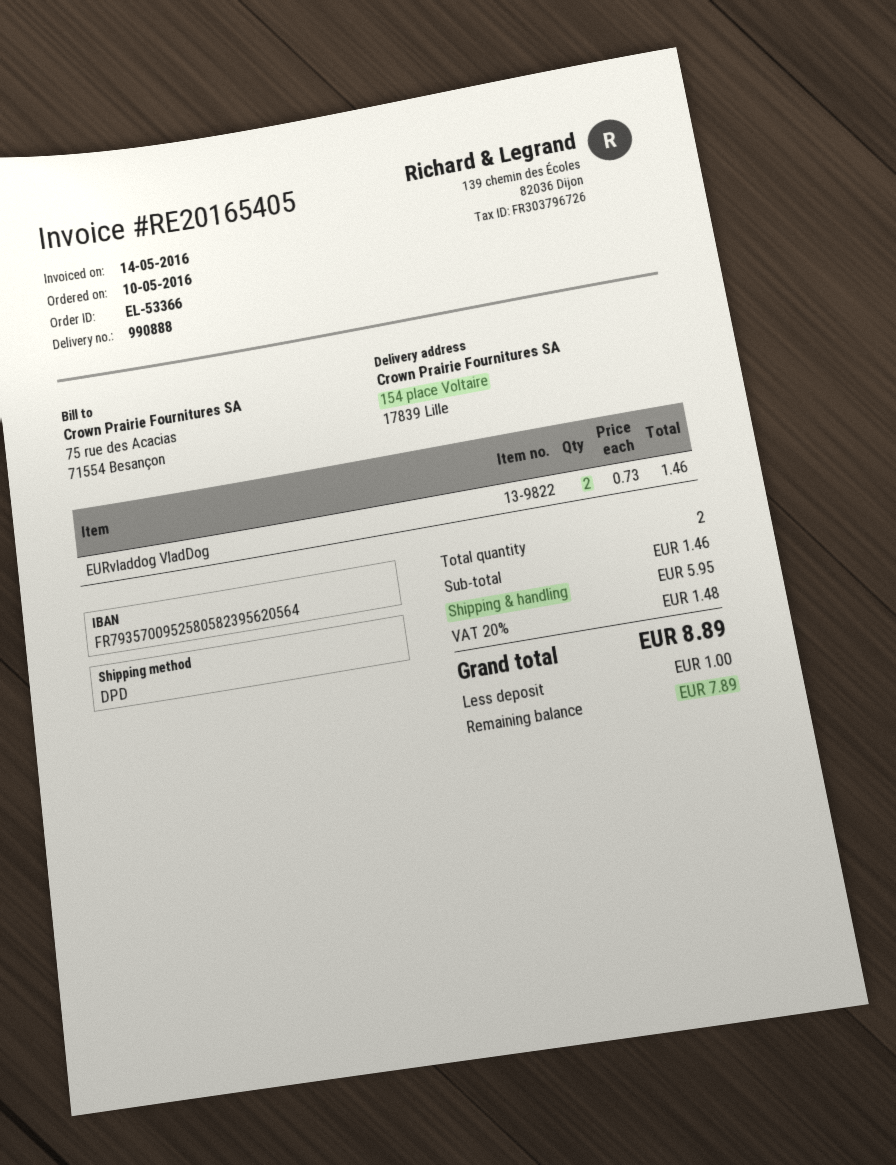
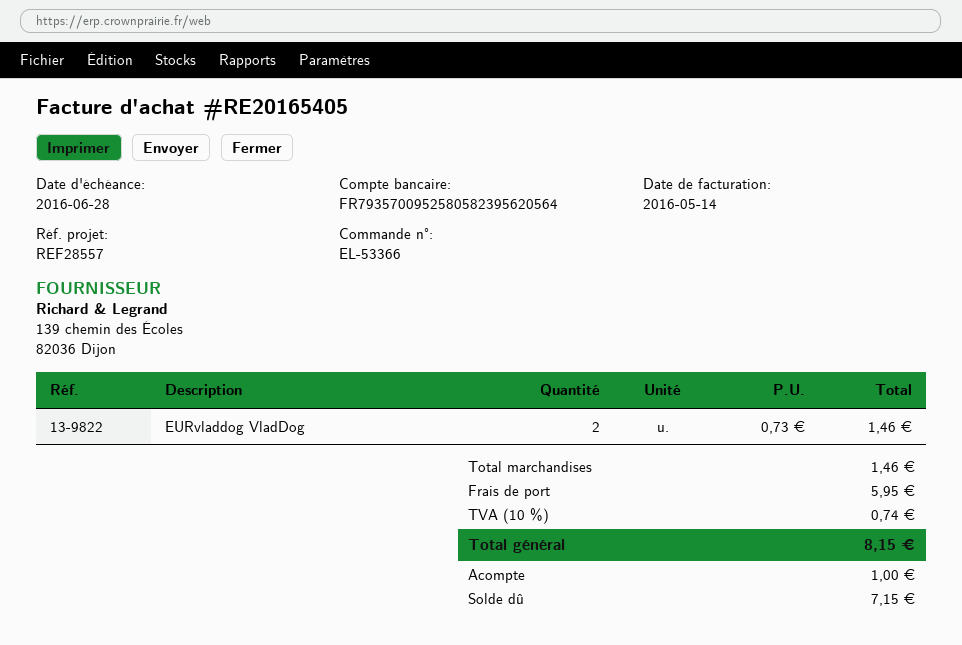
tax: 20% = 1.48 -> 10% = 0.74
total: 8.89 -> 8.15
balance: 7.89 -> 7.15

